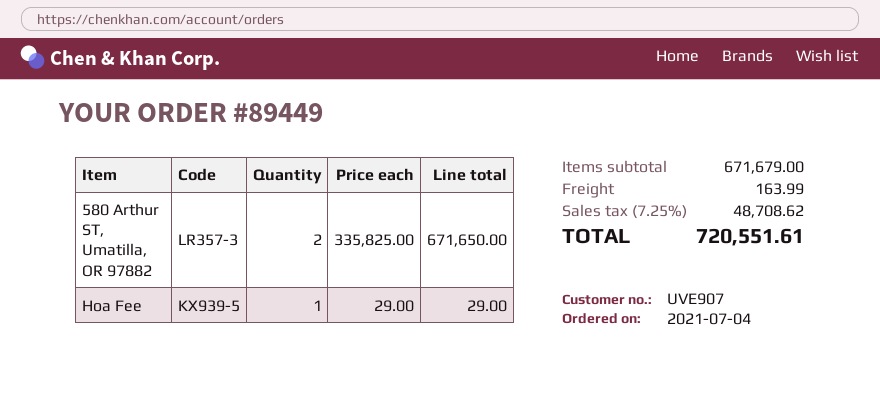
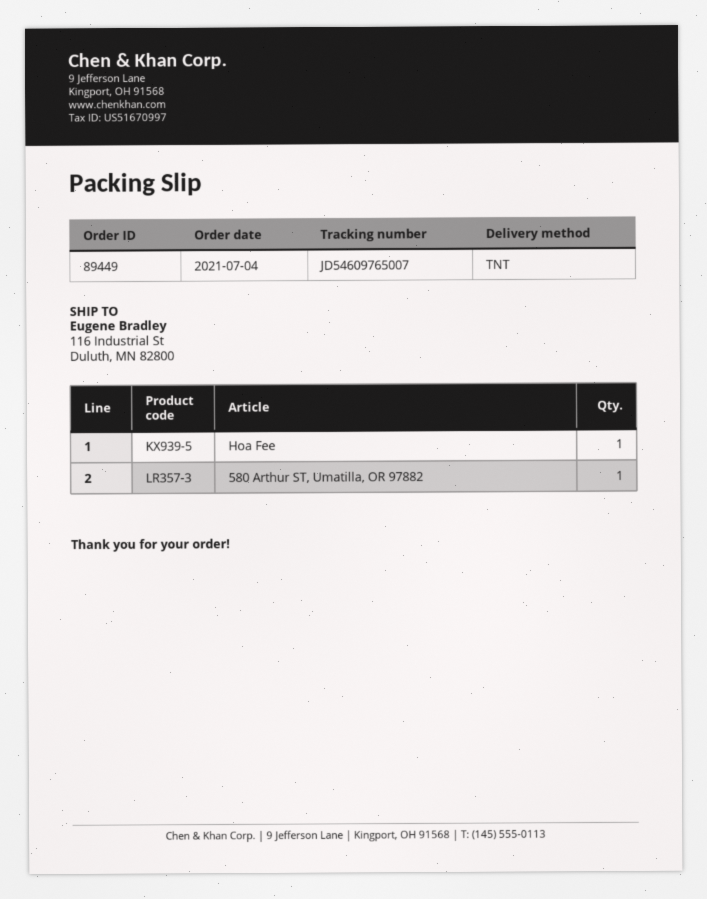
580 Arthur ST, Umatilla, OR 97882: 2 -> 1

